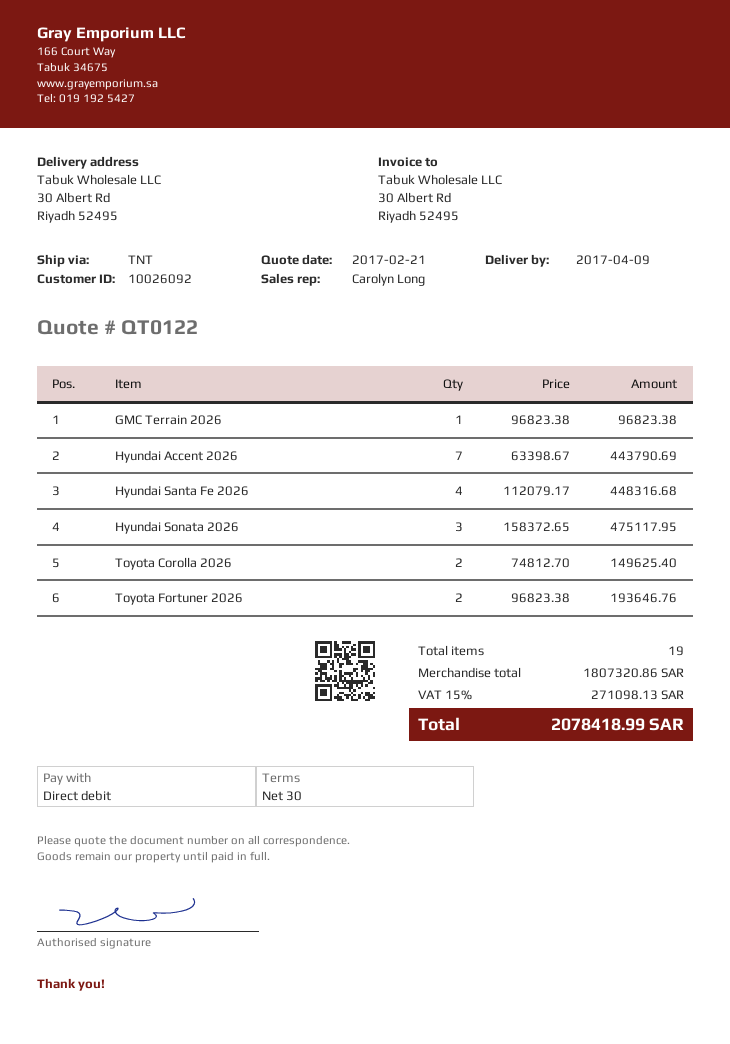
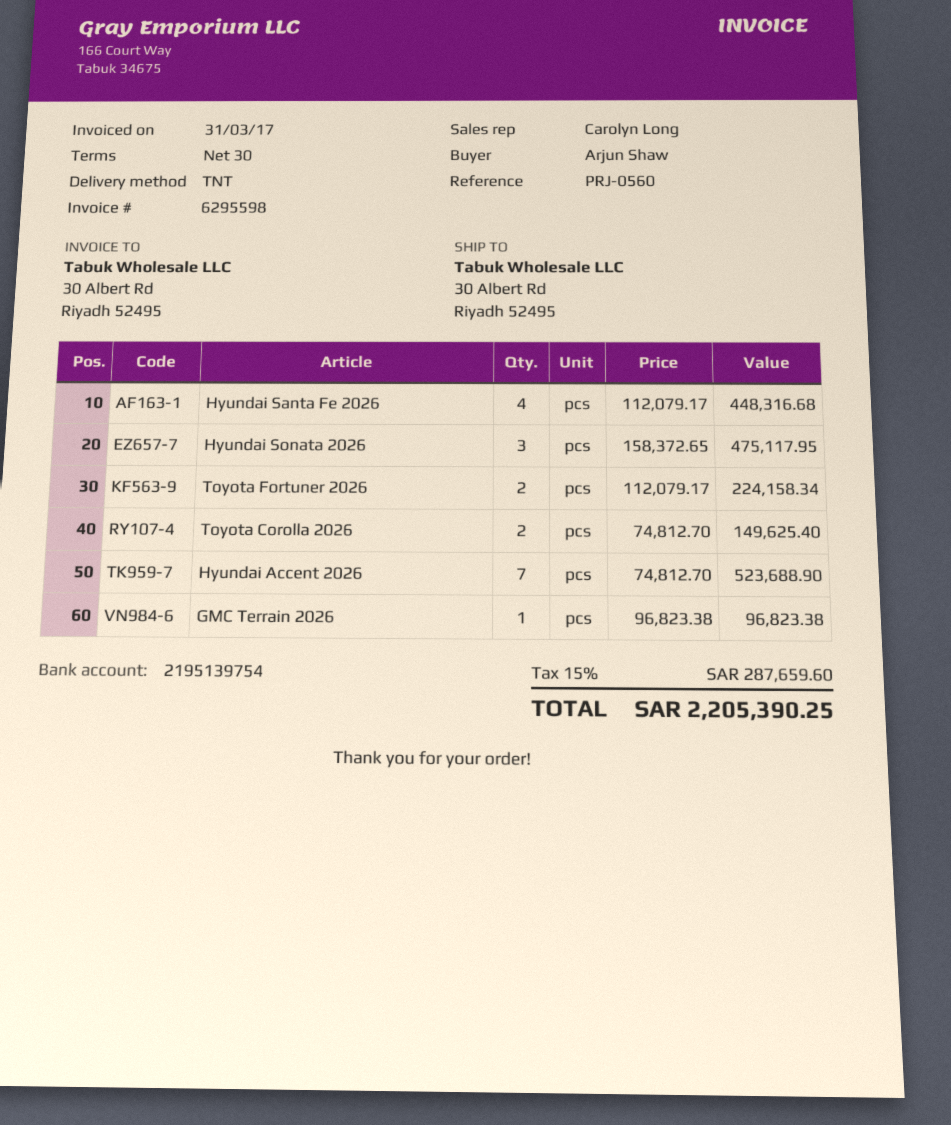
Hyundai Accent 2026: 7 x 63398.67 = 443790.69 -> 7 x 74812.70 = 523688.90
Toyota Fortuner 2026: 2 x 96823.38 = 193646.76 -> 2 x 112079.17 = 224158.34
tax: 15% = 271098.13 -> 15% = 287659.60
total: 2078418.99 -> 2205390.25

